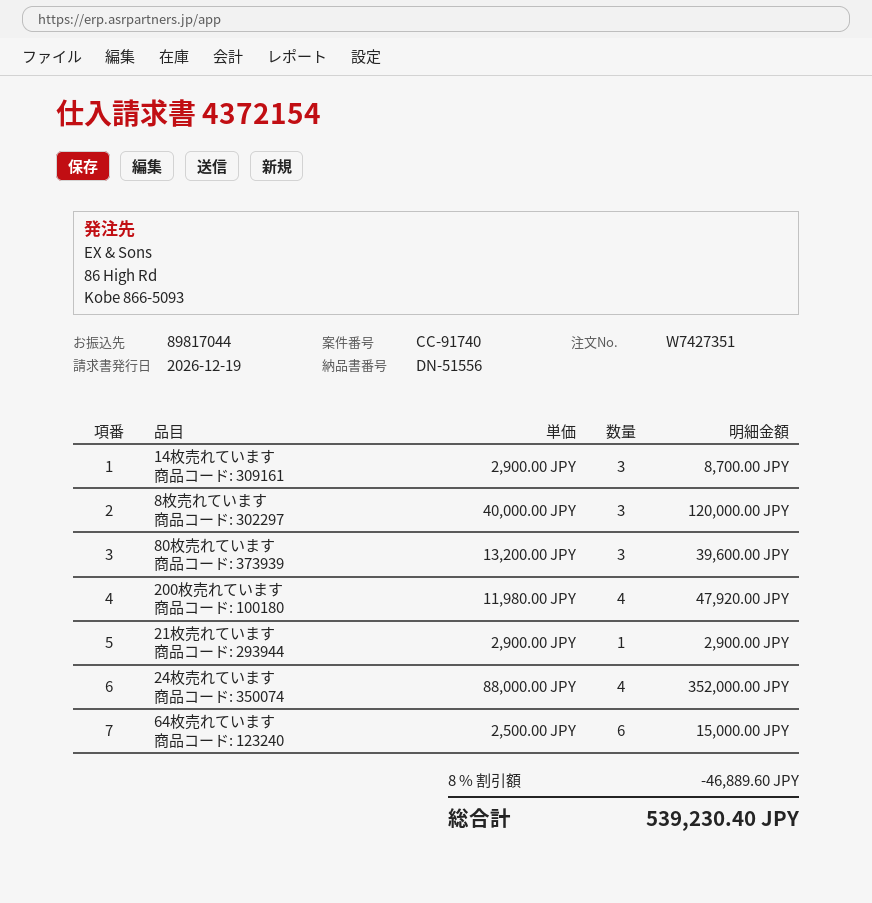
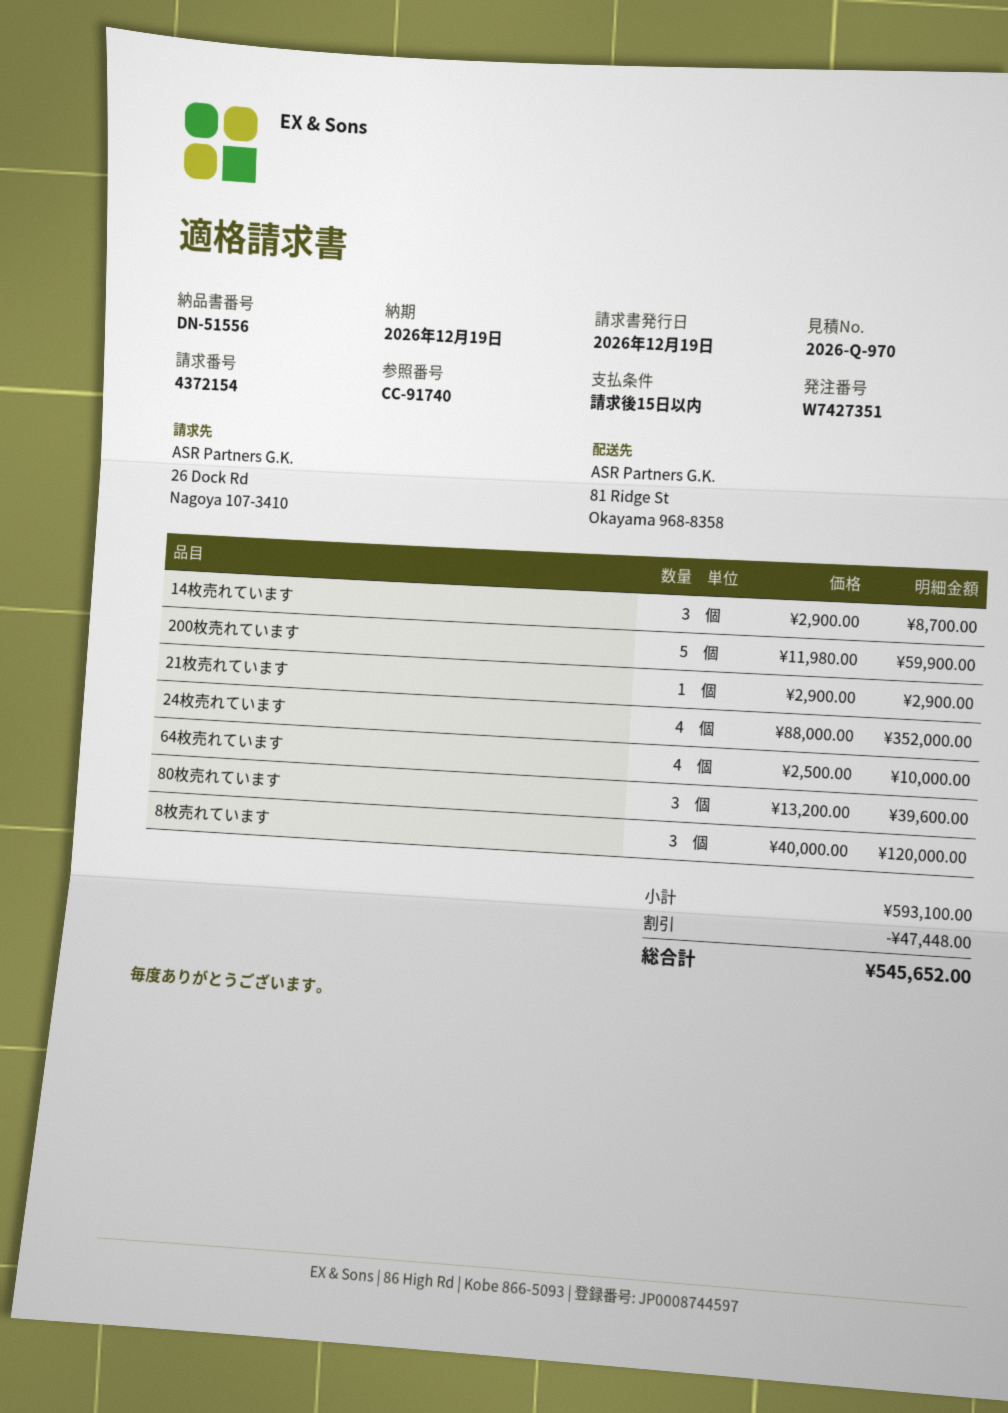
200枚売れています: 4 x 11980.00 = 47920.00 -> 5 x 11980.00 = 59900.00
64枚売れています: 6 x 2500.00 = 15000.00 -> 4 x 2500.00 = 10000.00
discount: 46889.60 -> 47448.00
total: 539230.40 -> 545652.00

